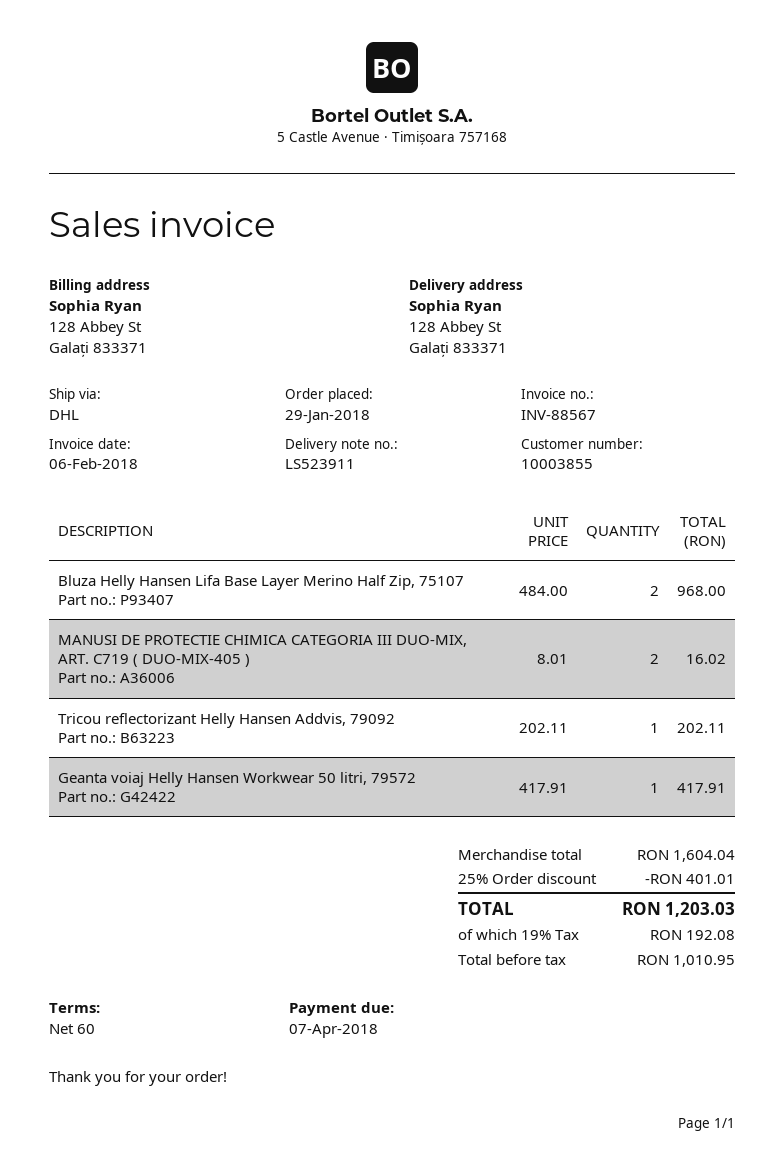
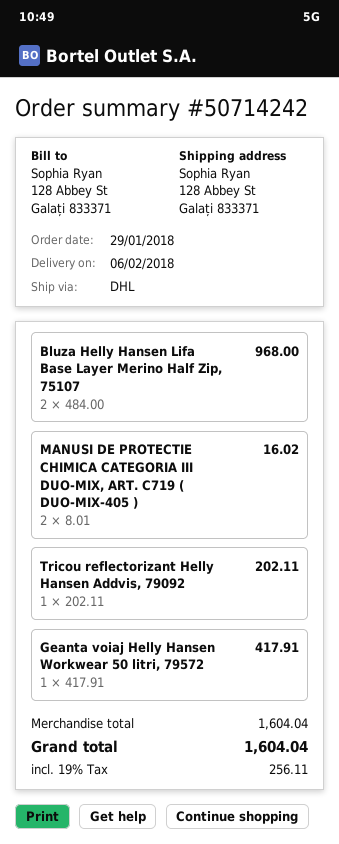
discount: 25% = 401.01 -> none
tax: 19% = 192.08 -> 19% = 256.11
total: 1203.03 -> 1604.04

